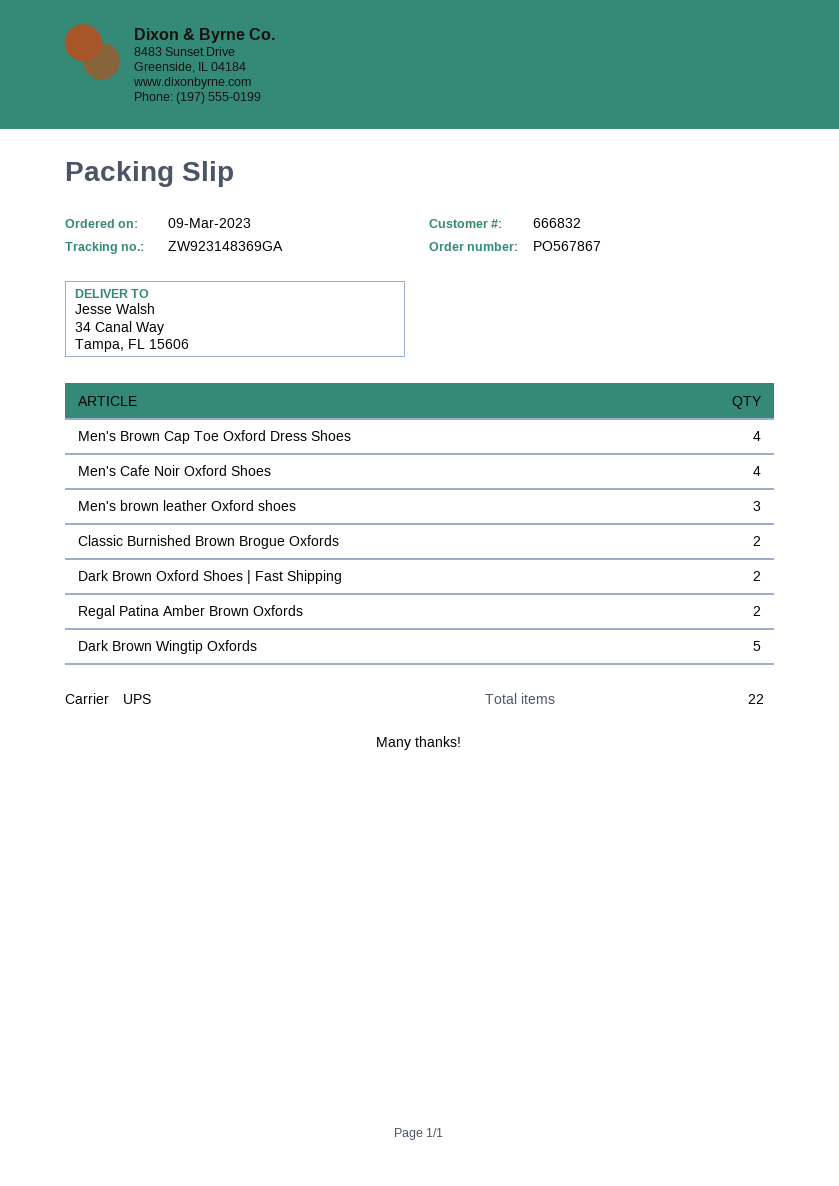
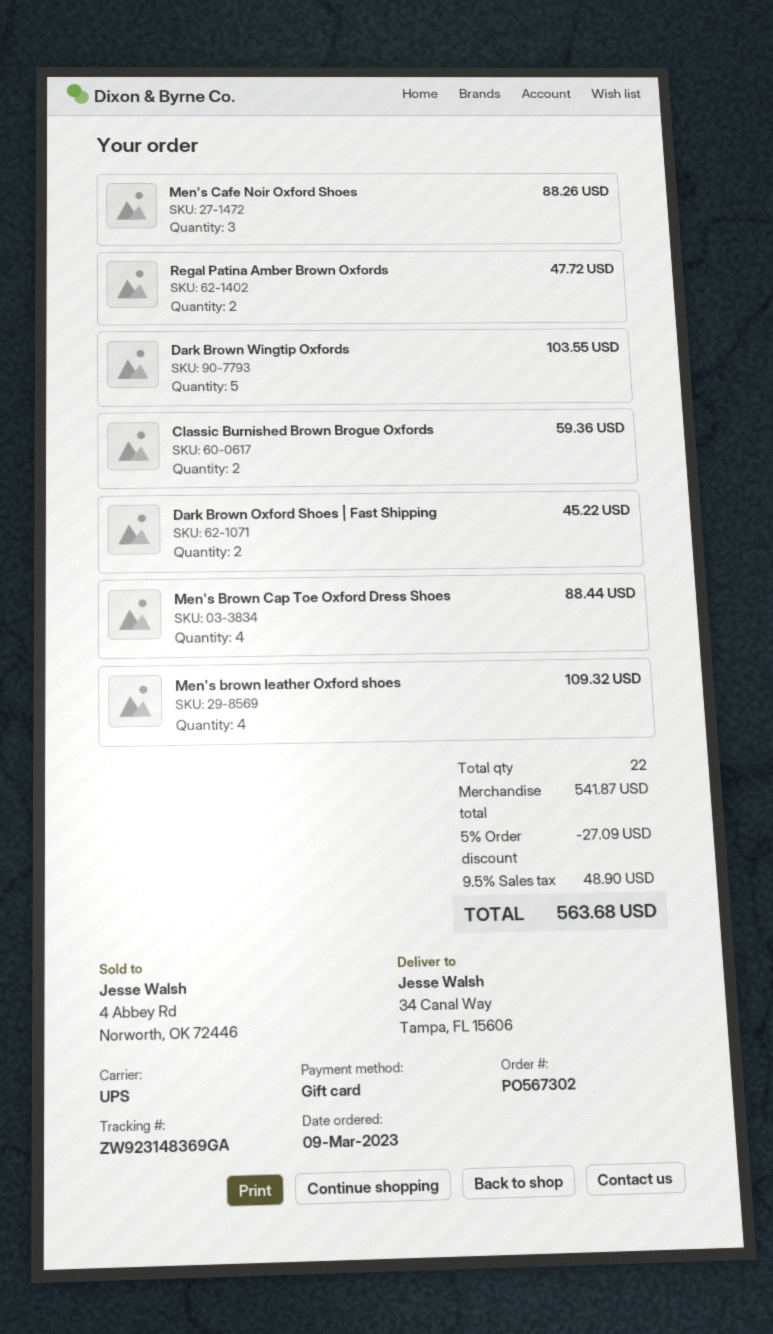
order number: PO567867 -> PO567302
Men's Cafe Noir Oxford Shoes: 4 -> 3
Men's brown leather Oxford shoes: 3 -> 4

